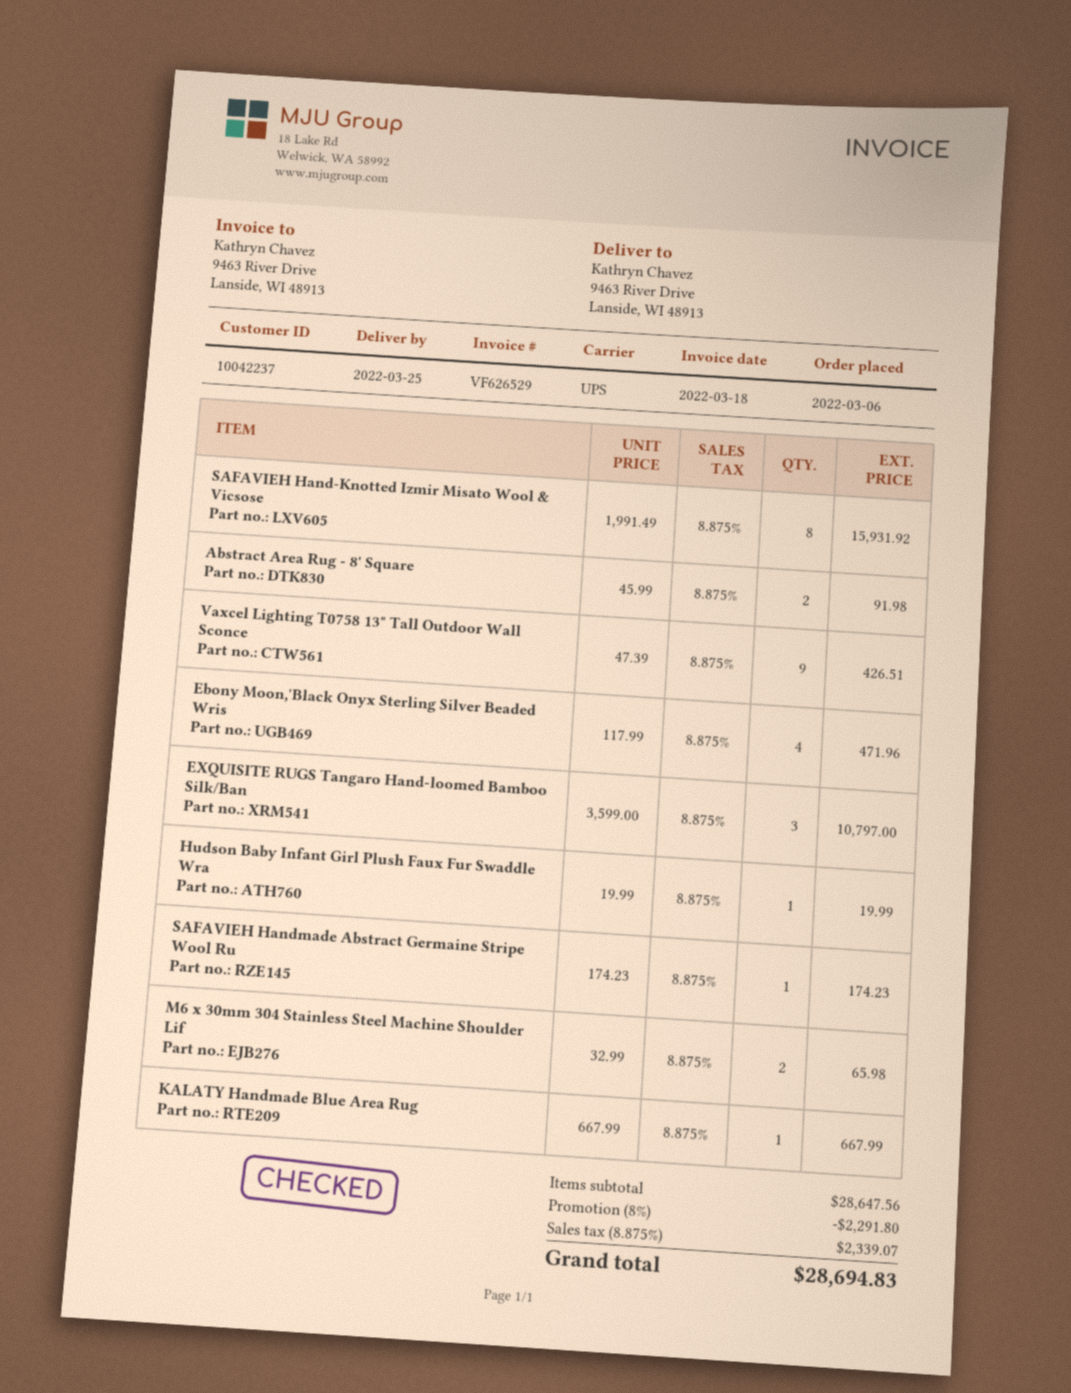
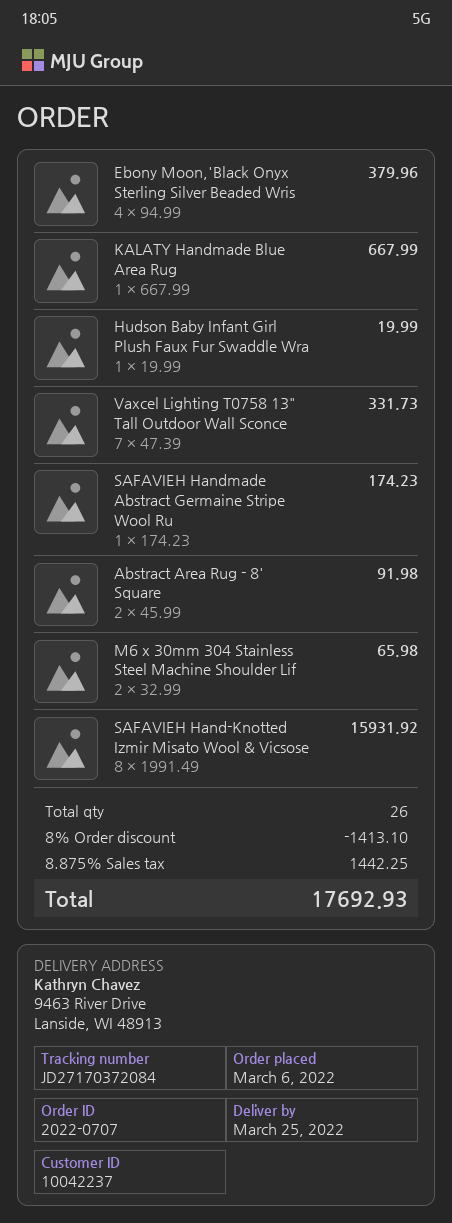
Vaxcel Lighting T0758 13" Tall Outdoor Wall Sconce: 9 x 47.39 = 426.51 -> 7 x 47.39 = 331.73
Ebony Moon,'Black Onyx Sterling Silver Beaded Wris: 4 x 117.99 = 471.96 -> 4 x 94.99 = 379.96
EXQUISITE RUGS Tangaro Hand-loomed Bamboo Silk/Ban: 3 x 3599.00 = 10797.00 -> none
discount: 8% = 2291.80 -> 8% = 1413.10
tax: 8.875% = 2339.07 -> 8.875% = 1442.25
total: 28694.83 -> 17692.93

